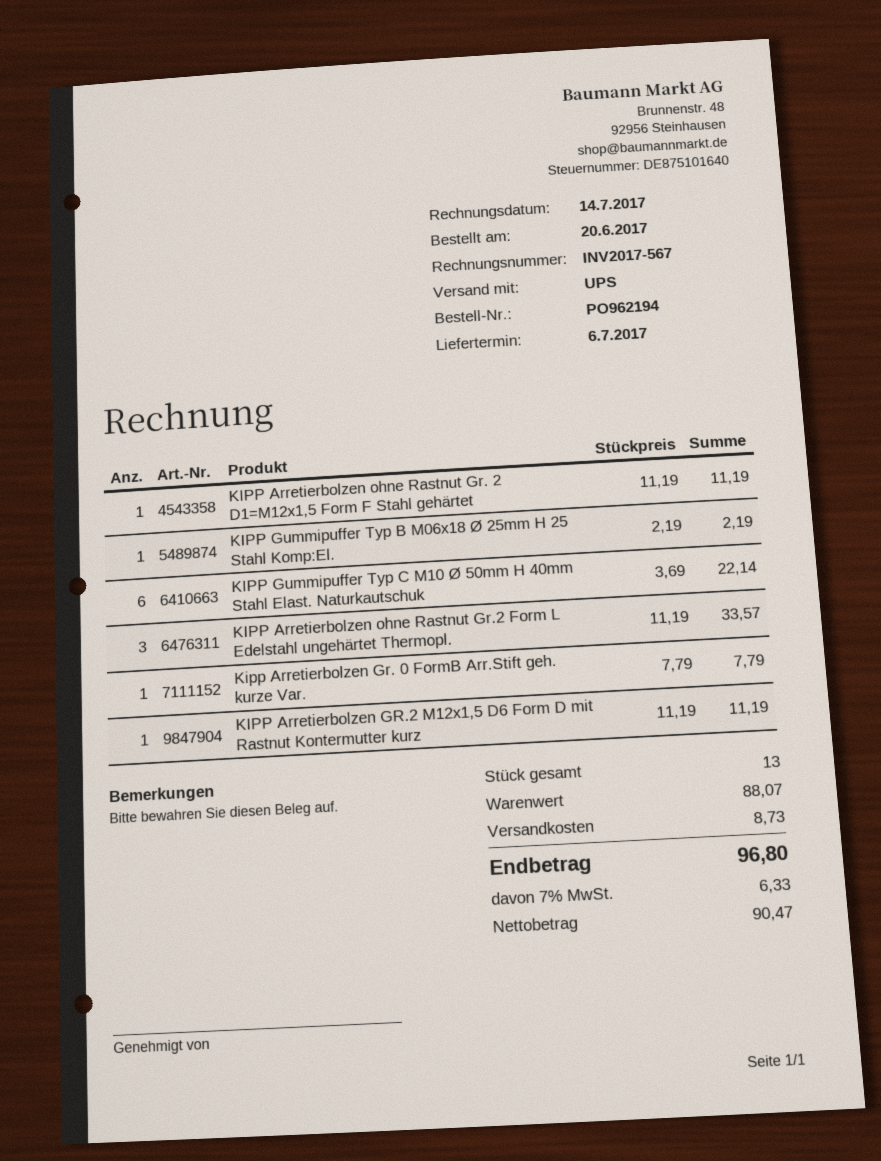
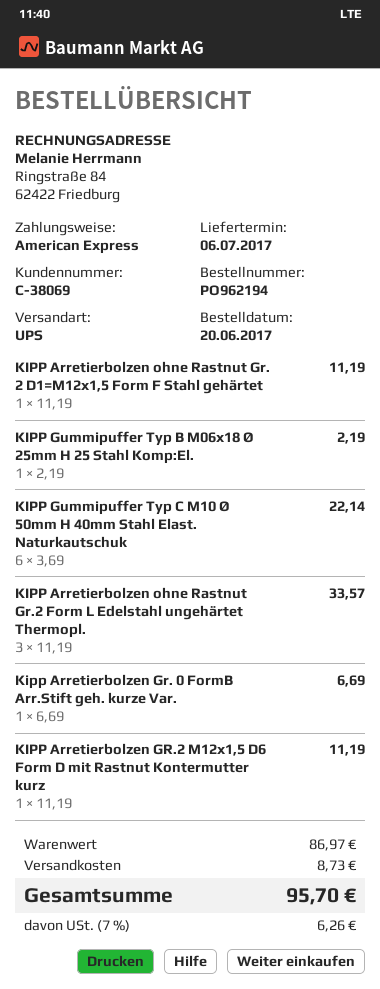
Kipp Arretierbolzen Gr. 0 FormB Arr.Stift geh. kurze Var.: 1 x 7.79 = 7.79 -> 1 x 6.69 = 6.69
subtotal: 88.07 -> 86.97
tax: 7% = 6.33 -> 7% = 6.26
total: 96.80 -> 95.70

